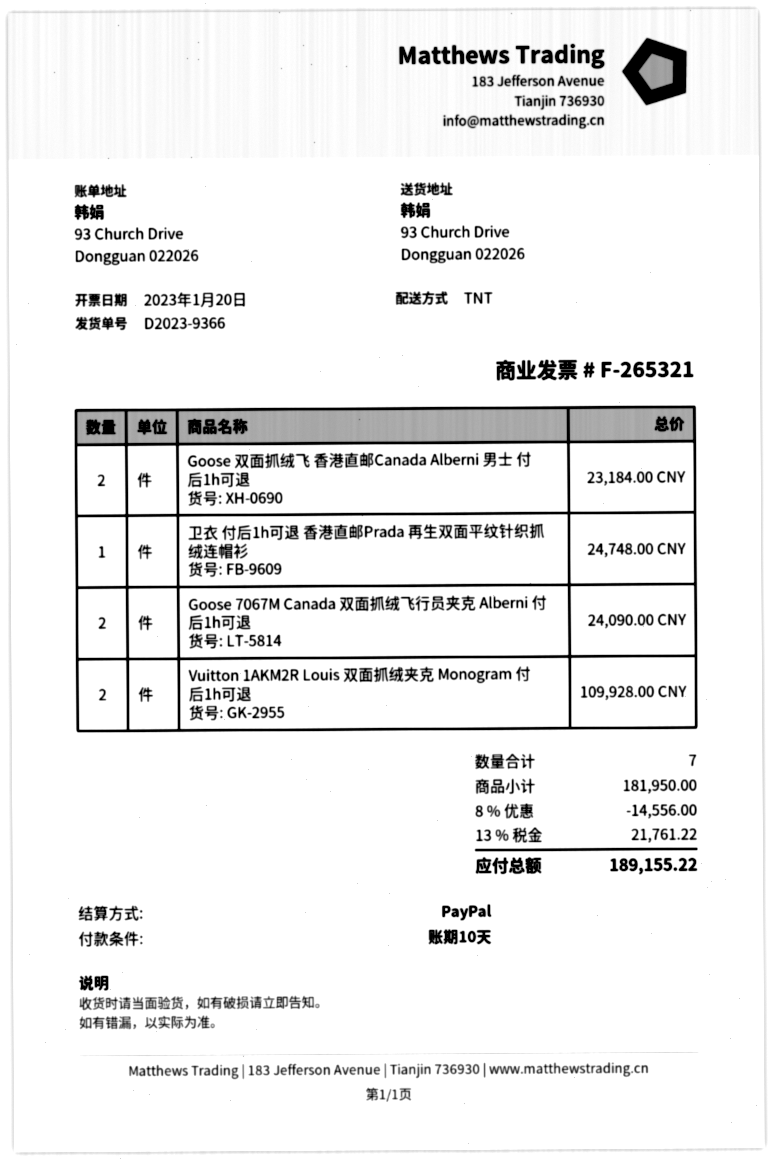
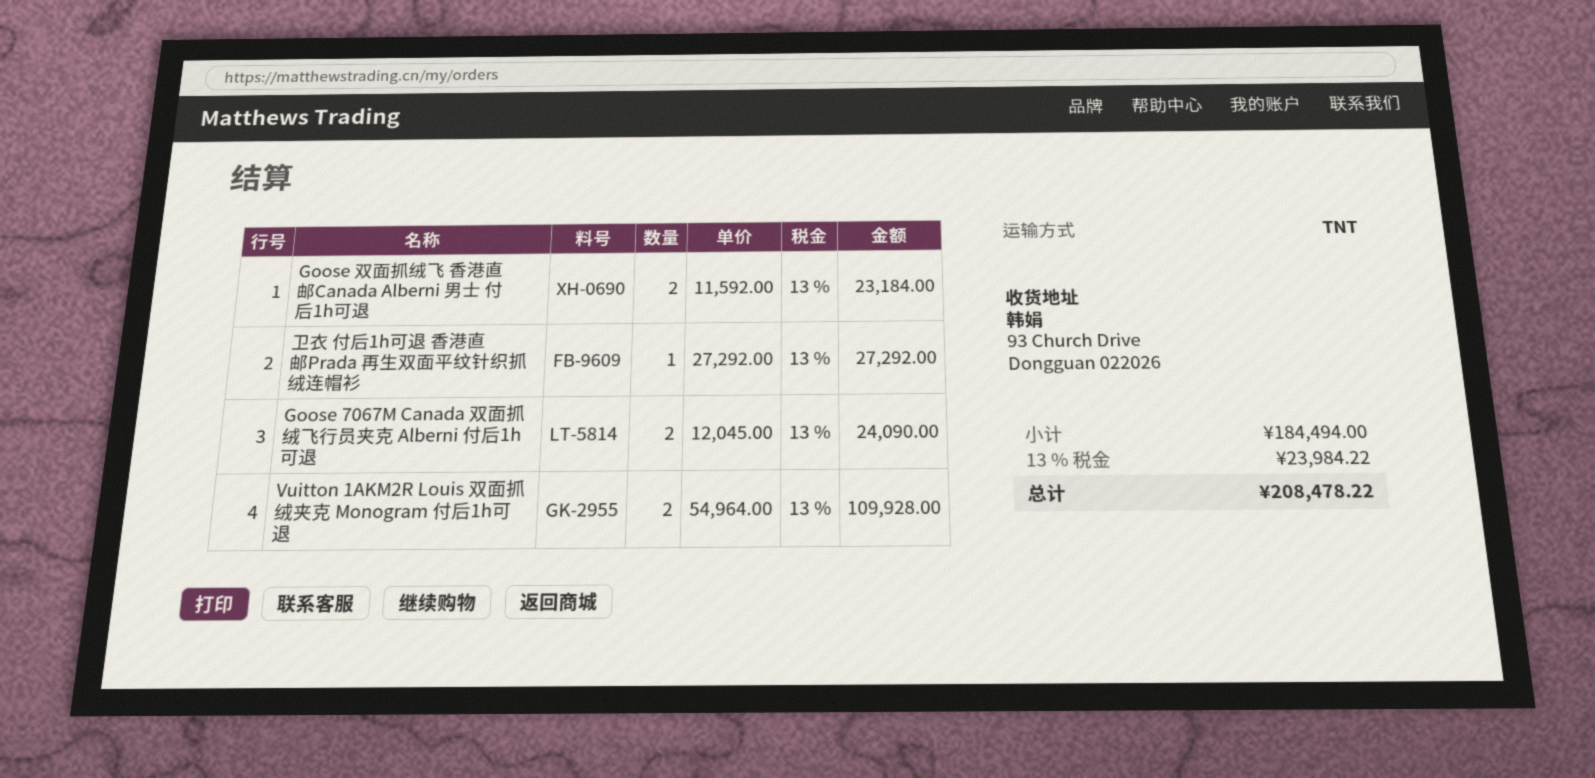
卫衣 付后1h可退 香港直邮Prada 再生双面平纹针织抓绒连帽衫: 1 for 24748.00 -> 1 for 27292.00
subtotal: 181950.00 -> 184494.00
discount: 8% = 14556.00 -> none
tax: 13% = 21761.22 -> 13% = 23984.22
total: 189155.22 -> 208478.22

